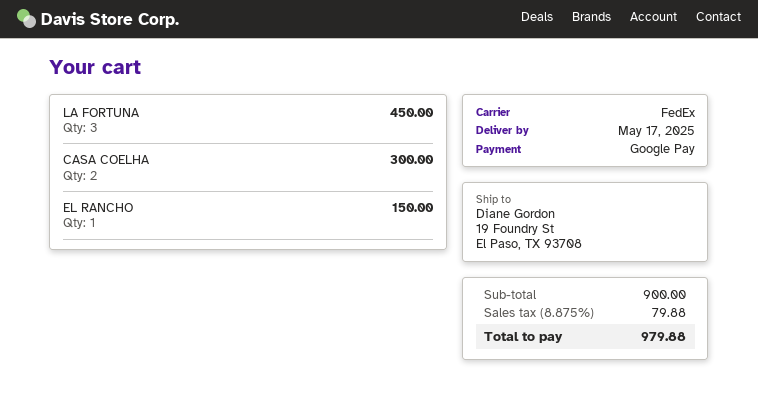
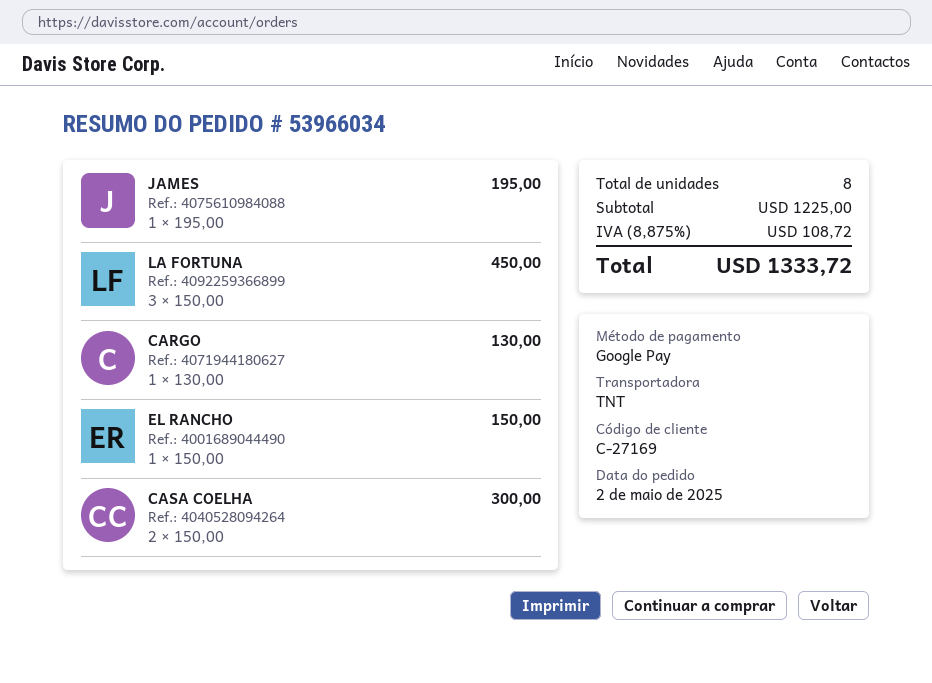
shipping method: FedEx -> TNT
JAMES: none -> 1 for 195.00
CARGO: none -> 1 for 130.00
subtotal: 900.00 -> 1225.00
tax: 8.875% = 79.88 -> 8.875% = 108.72
total: 979.88 -> 1333.72

